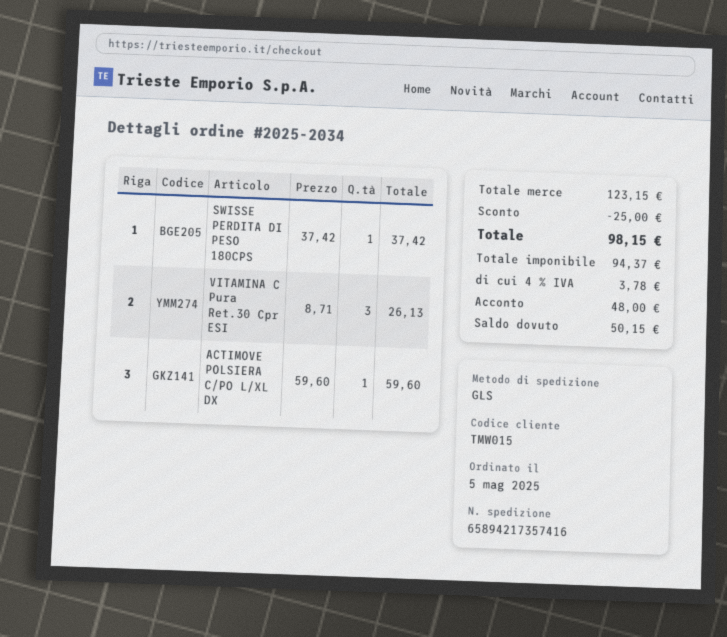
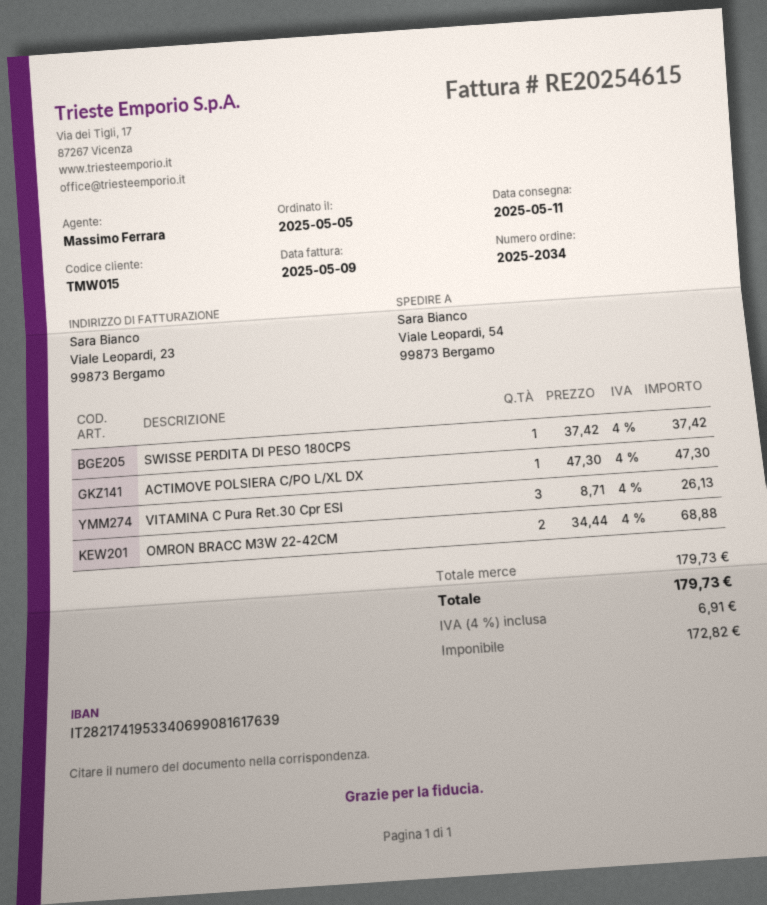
ACTIMOVE POLSIERA C/PO L/XL DX: 1 x 59.60 = 59.60 -> 1 x 47.30 = 47.30
OMRON BRACC M3W 22-42CM: none -> 2 x 34.44 = 68.88
subtotal: 123.15 -> 179.73
discount: 25.00 -> none
net: 94.37 -> 172.82
tax: 4% = 3.78 -> 4% = 6.91
total: 98.15 -> 179.73

